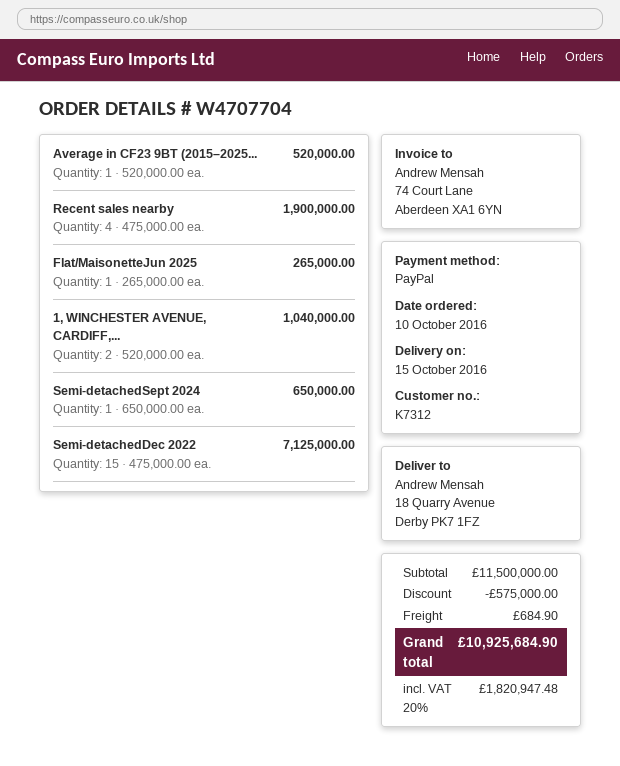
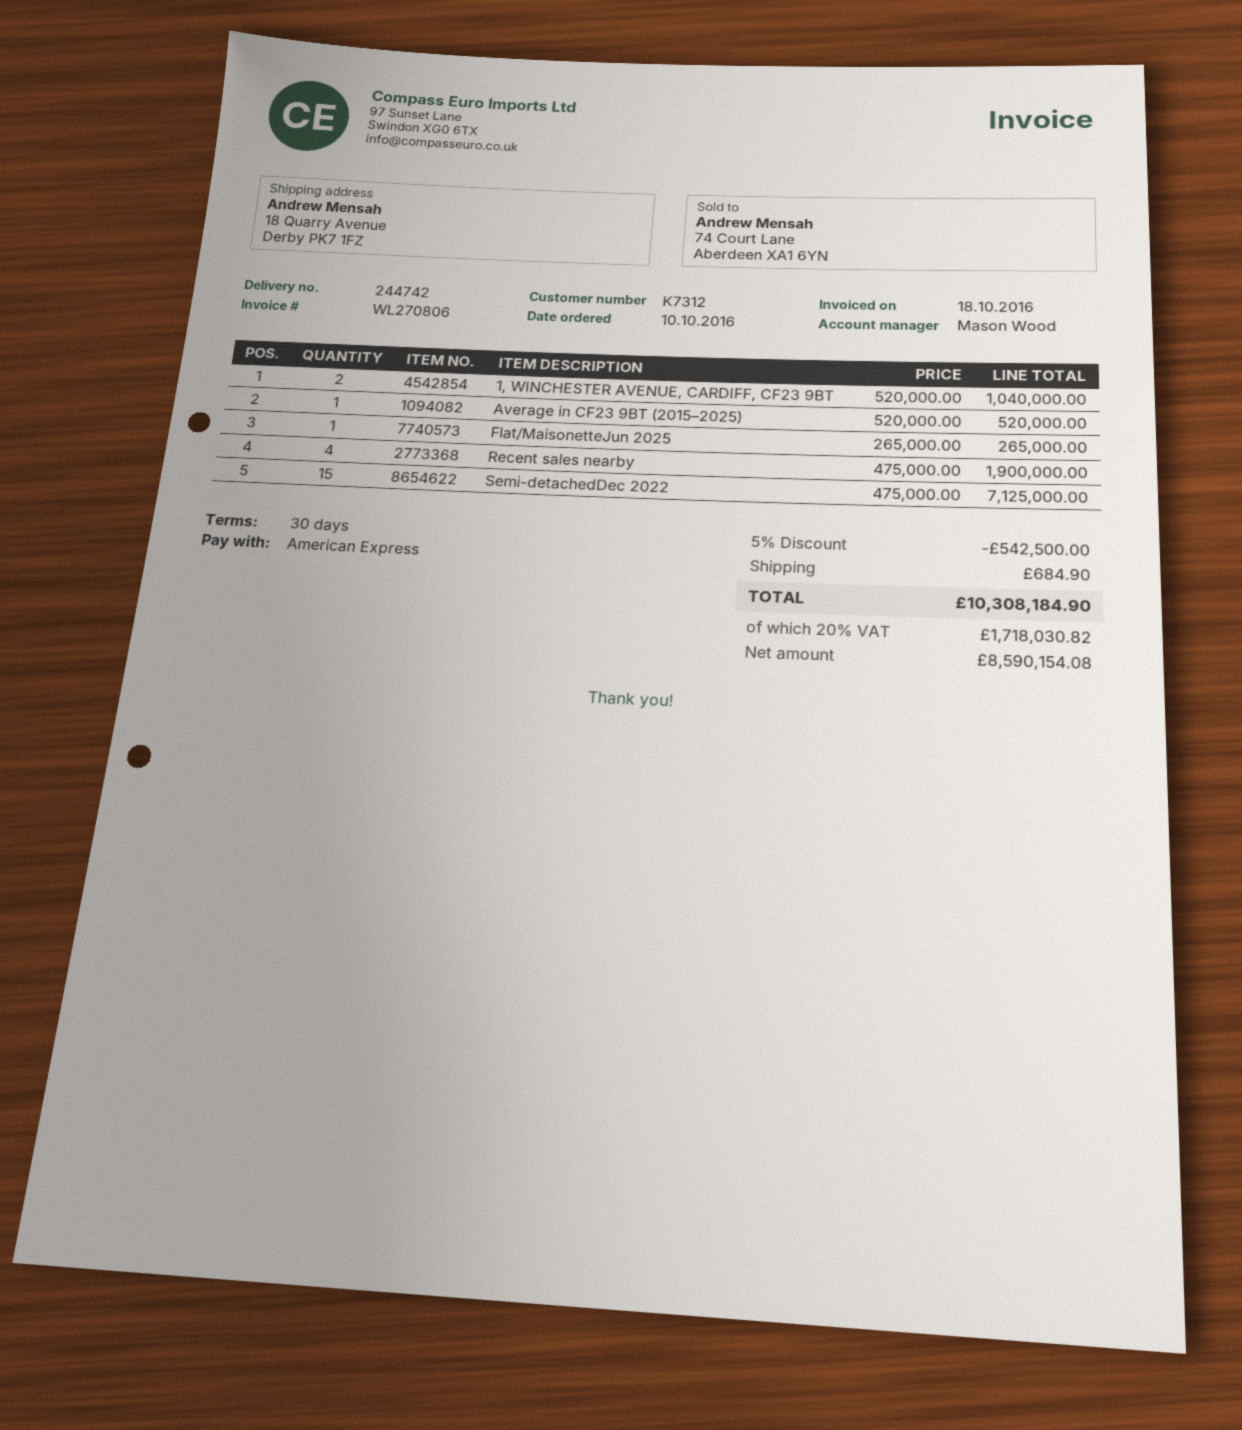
payment method: PayPal -> American Express
Semi-detachedSept 2024: 1 x 650000.00 = 650000.00 -> none
discount: 575000.00 -> 542500.00
tax: 20% = 1820947.48 -> 20% = 1718030.82
total: 10925684.90 -> 10308184.90

